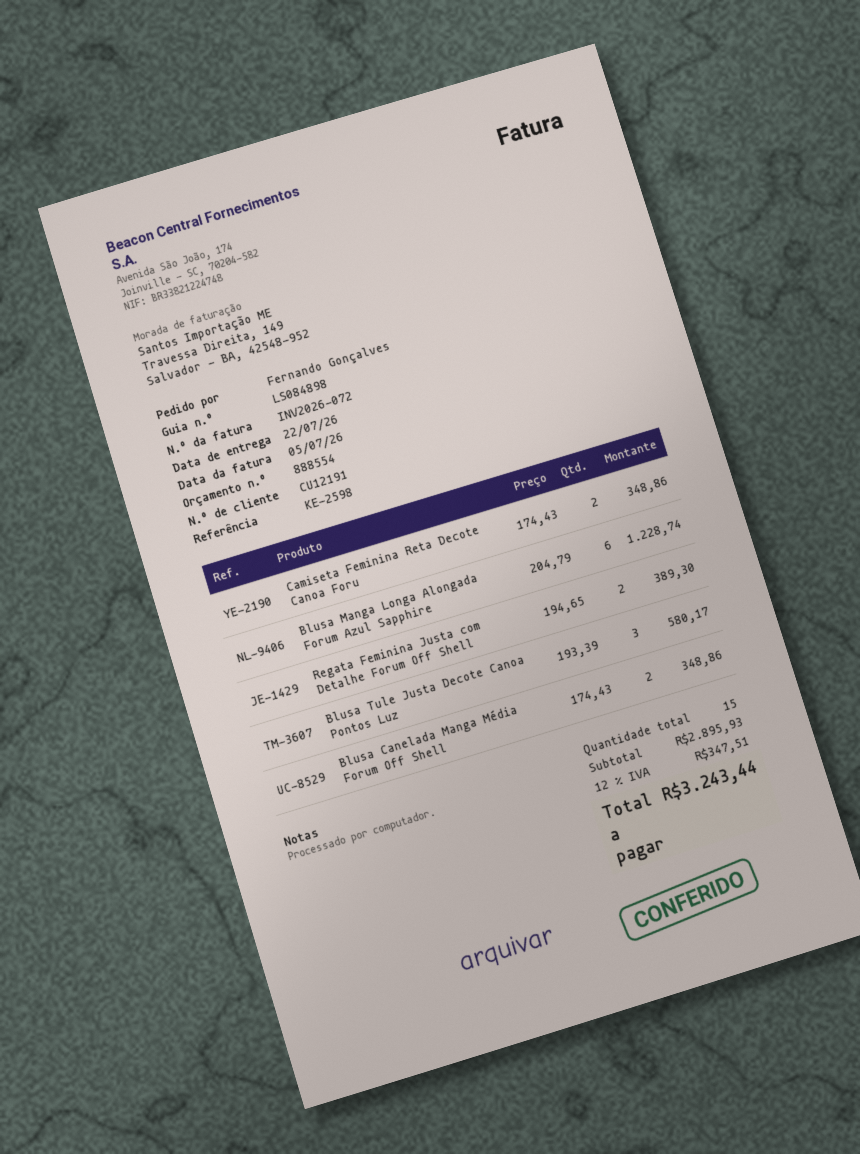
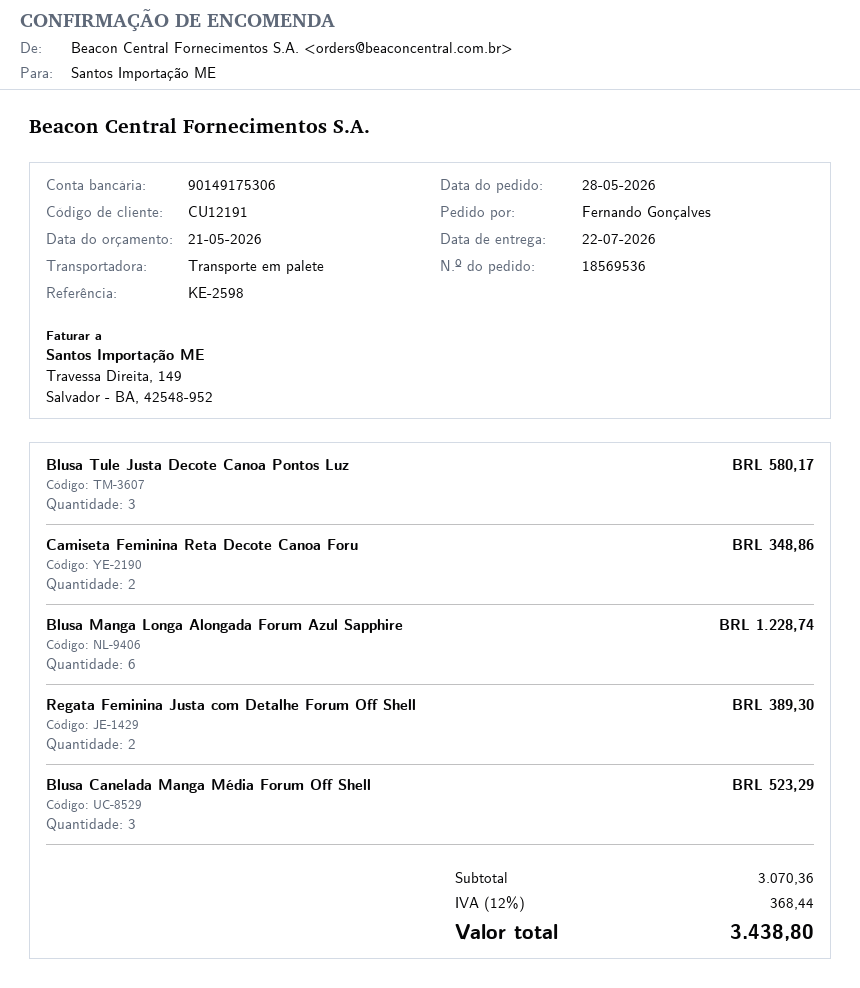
Blusa Canelada Manga Média Forum Off Shell: 2 for 348.86 -> 3 for 523.29
subtotal: 2895.93 -> 3070.36
tax: 12% = 347.51 -> 12% = 368.44
total: 3243.44 -> 3438.80

